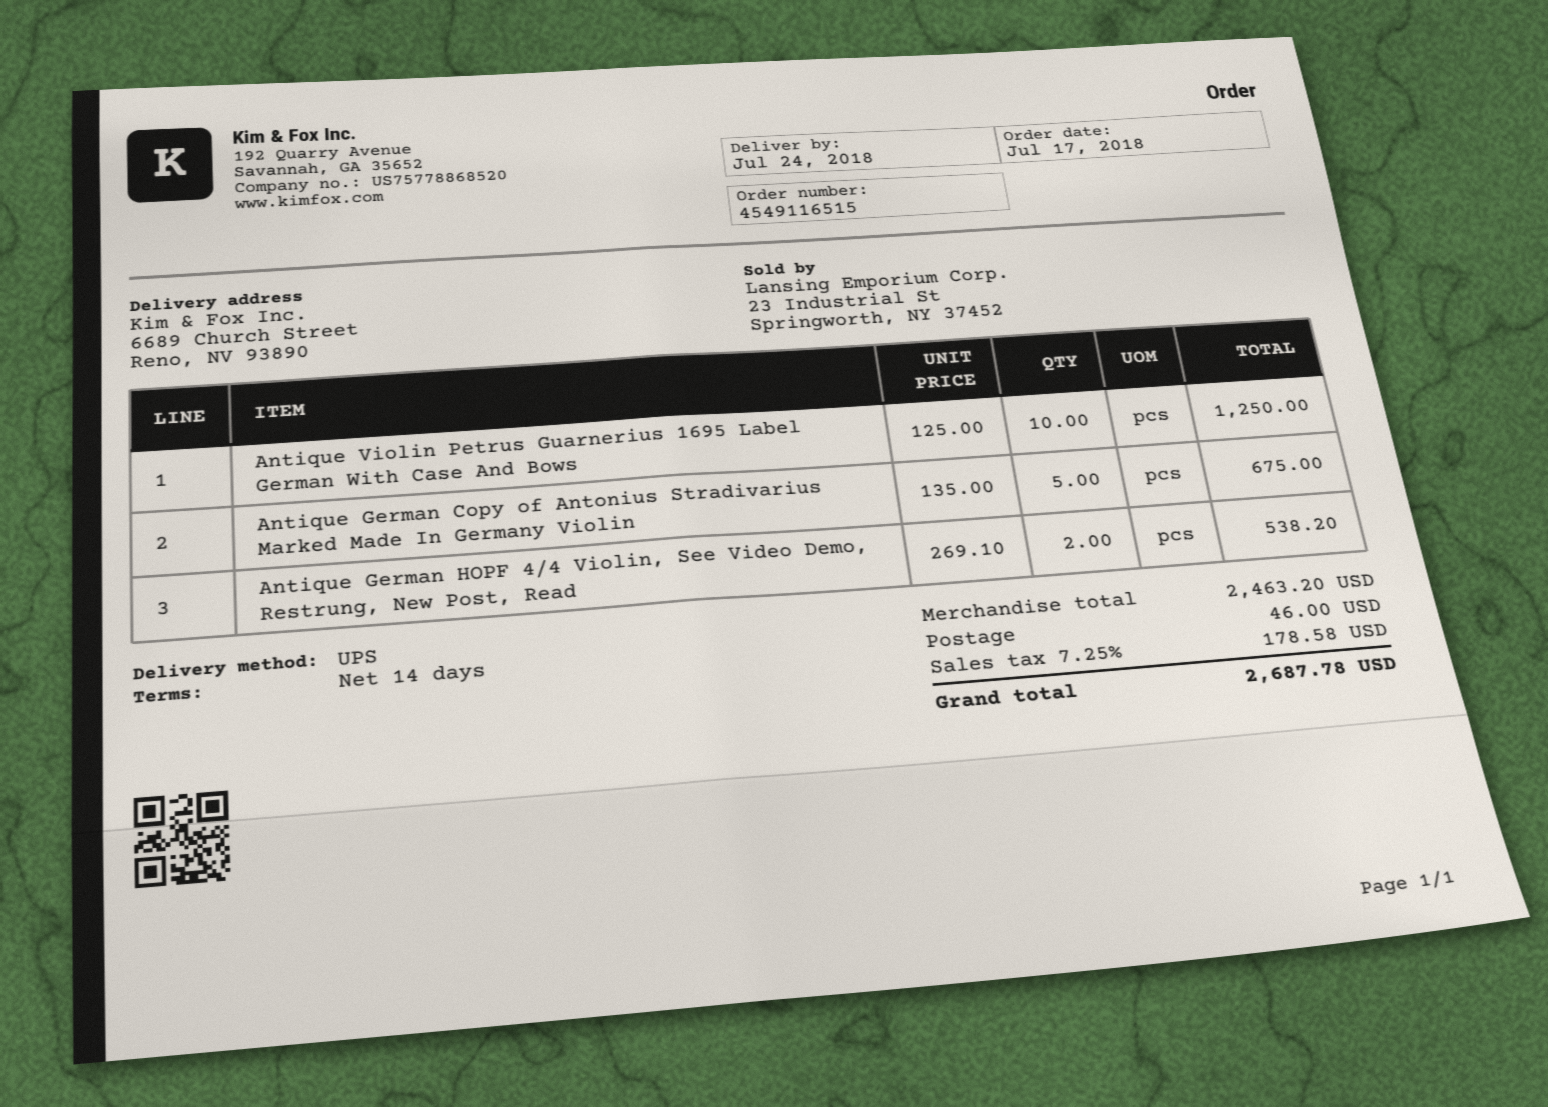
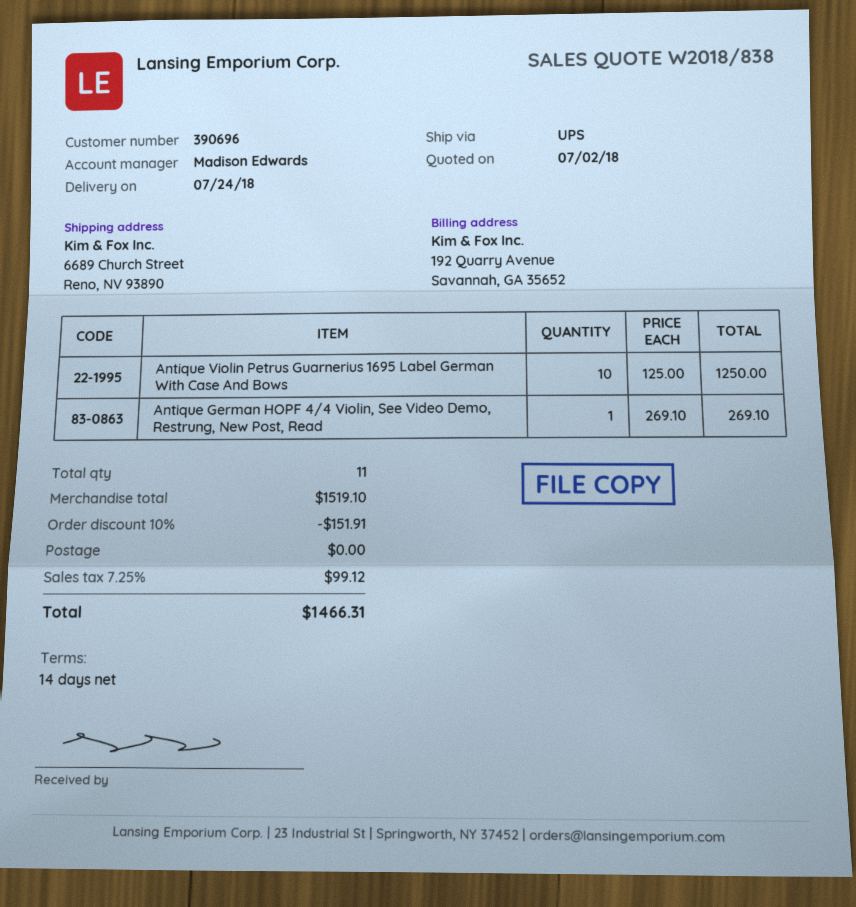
Antique German Copy of Antonius Stradivarius Marked Made In Germany Violin: 5 x 135.00 = 675.00 -> none
Antique German HOPF 4/4 Violin, See Video Demo, Restrung, New Post, Read: 2 x 269.10 = 538.20 -> 1 x 269.10 = 269.10
subtotal: 2463.20 -> 1519.10
discount: none -> 10% = 151.91
shipping: 46.00 -> 0.00
tax: 7.25% = 178.58 -> 7.25% = 99.12
total: 2687.78 -> 1466.31

